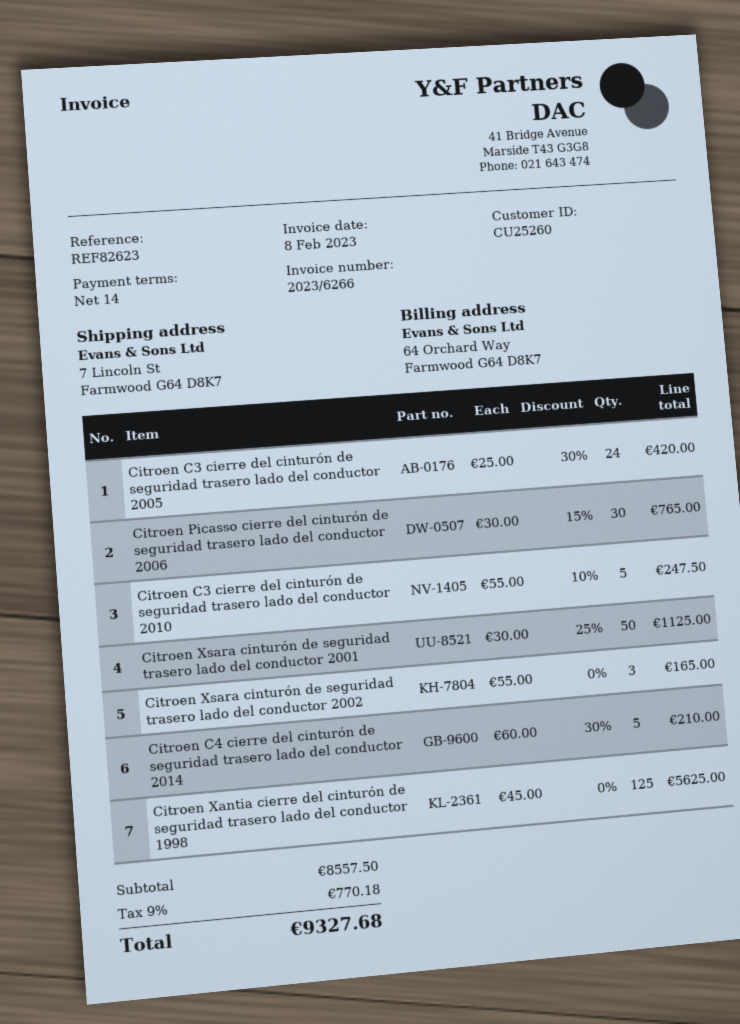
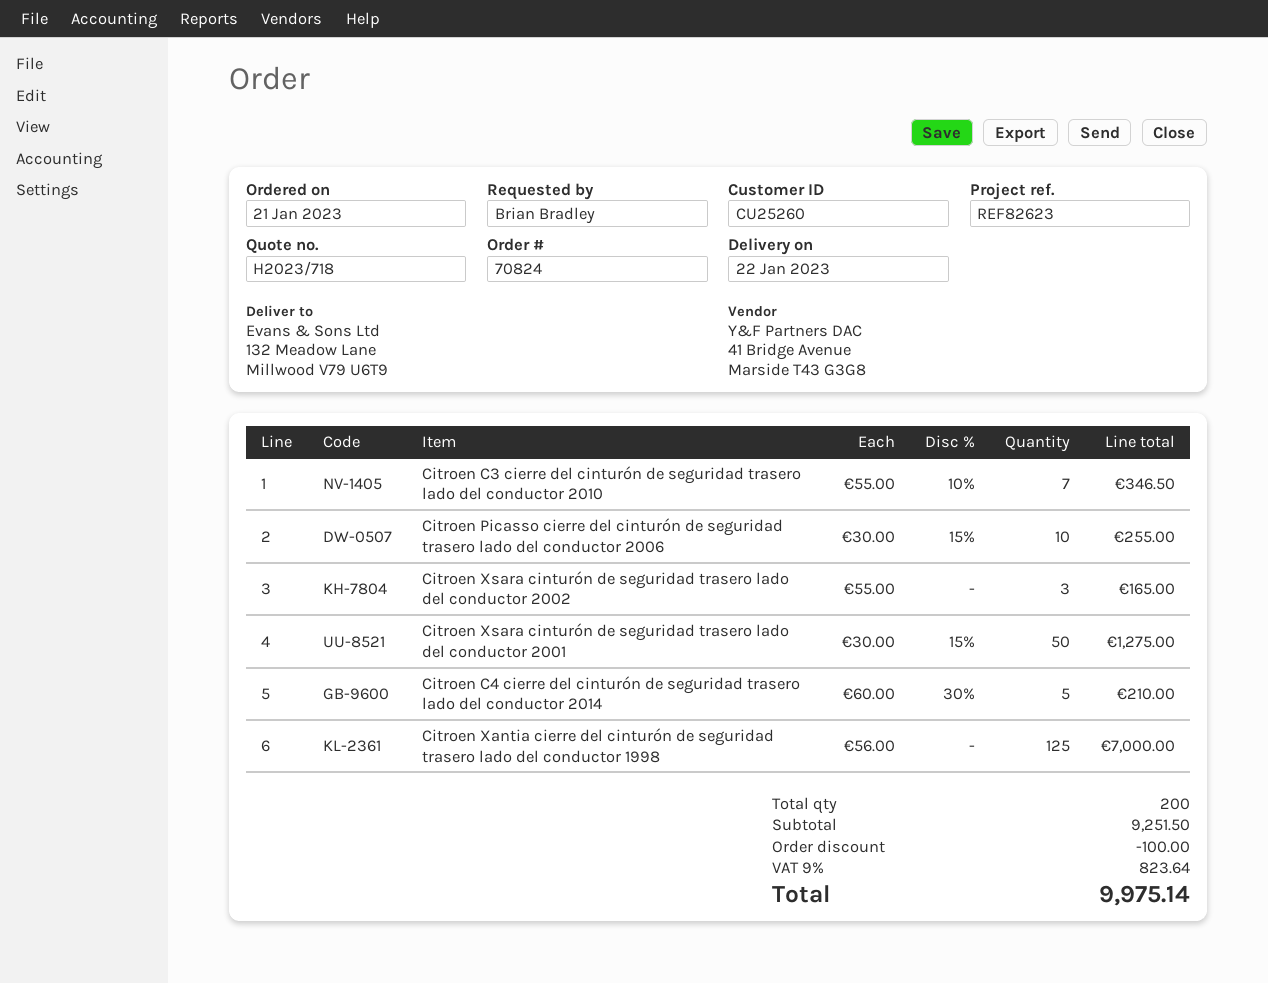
ship to: 7 Lincoln St, Farmwood G64 D8K7 -> 132 Meadow Lane, Millwood V79 U6T9
Citroen C3 cierre del cinturón de seguridad trasero lado del conductor 2005: 24 x 25.00 - 30% = 420.00 -> none
Citroen Picasso cierre del cinturón de seguridad trasero lado del conductor 2006: 30 x 30.00 - 15% = 765.00 -> 10 x 30.00 - 15% = 255.00
Citroen C3 cierre del cinturón de seguridad trasero lado del conductor 2010: 5 x 55.00 - 10% = 247.50 -> 7 x 55.00 - 10% = 346.50
Citroen Xsara cinturón de seguridad trasero lado del conductor 2001: 50 x 30.00 - 25% = 1125.00 -> 50 x 30.00 - 15% = 1275.00
Citroen Xantia cierre del cinturón de seguridad trasero lado del conductor 1998: 125 x 45.00 = 5625.00 -> 125 x 56.00 = 7000.00
subtotal: 8557.50 -> 9251.50
discount: none -> 100.00
tax: 9% = 770.18 -> 9% = 823.64
total: 9327.68 -> 9975.14

